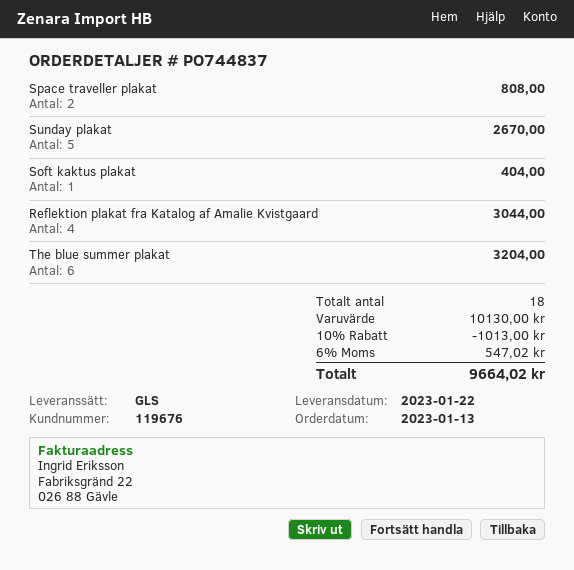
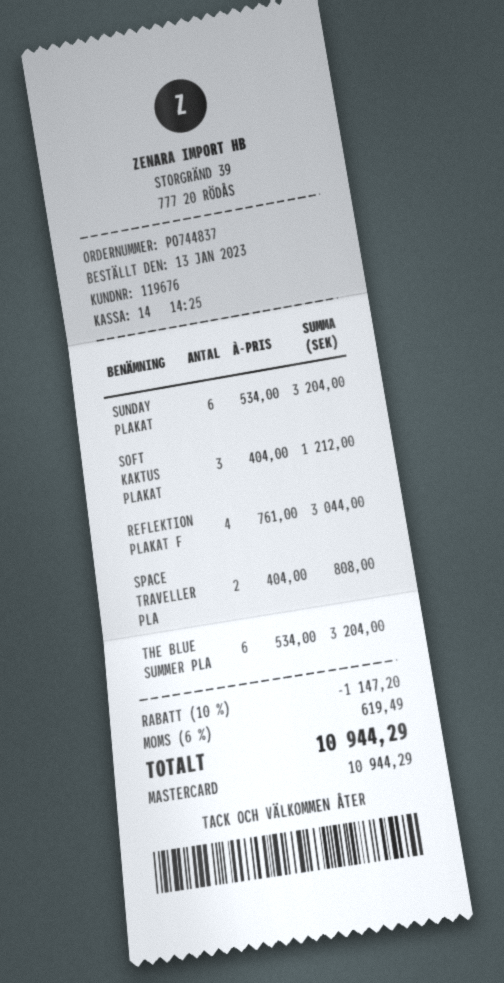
Sunday plakat: 5 for 2670.00 -> 6 for 3204.00
Soft kaktus plakat: 1 for 404.00 -> 3 for 1212.00
discount: 10% = 1013.00 -> 10% = 1147.20
tax: 6% = 547.02 -> 6% = 619.49
total: 9664.02 -> 10944.29

